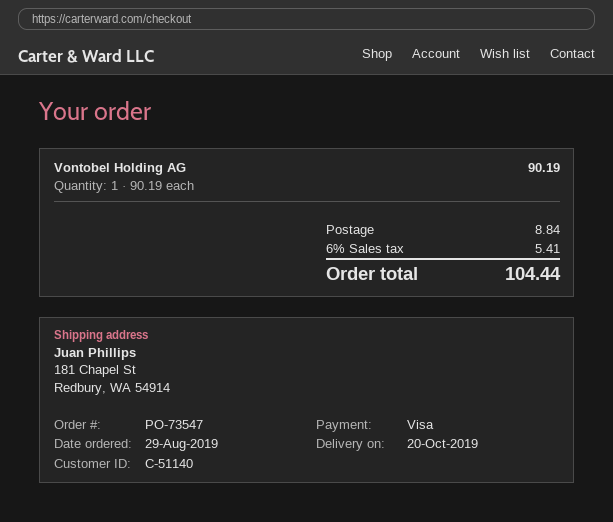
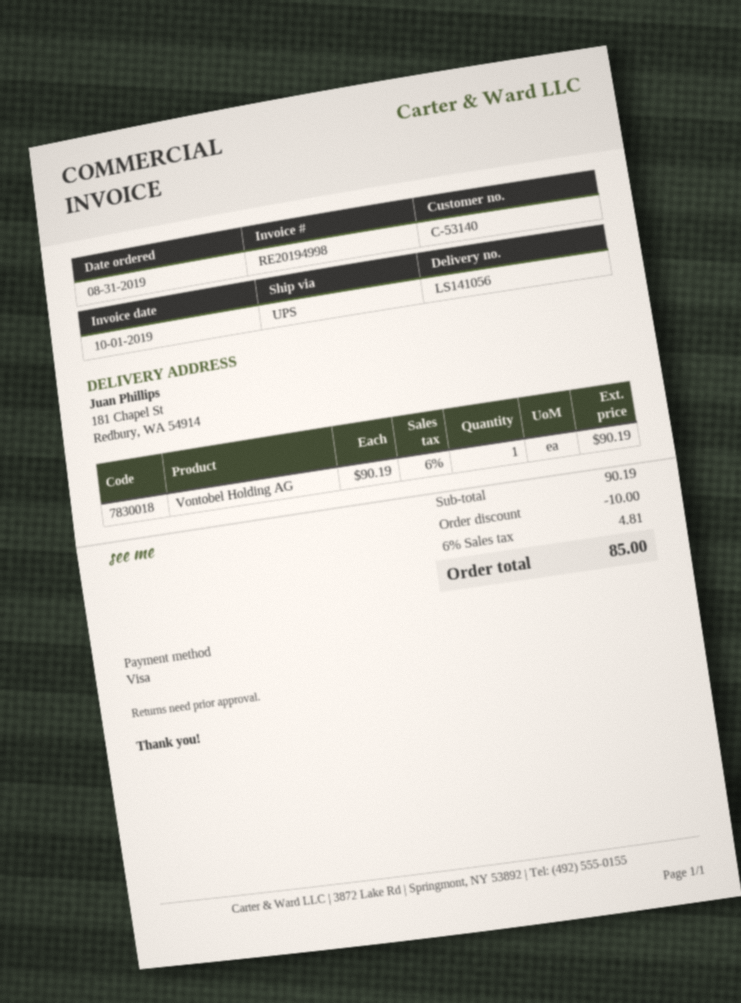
order date: 2019-08-29 -> 2019-08-31
customer number: C-51140 -> C-53140
discount: none -> 10.00
shipping: 8.84 -> none
tax: 6% = 5.41 -> 6% = 4.81
total: 104.44 -> 85.00

